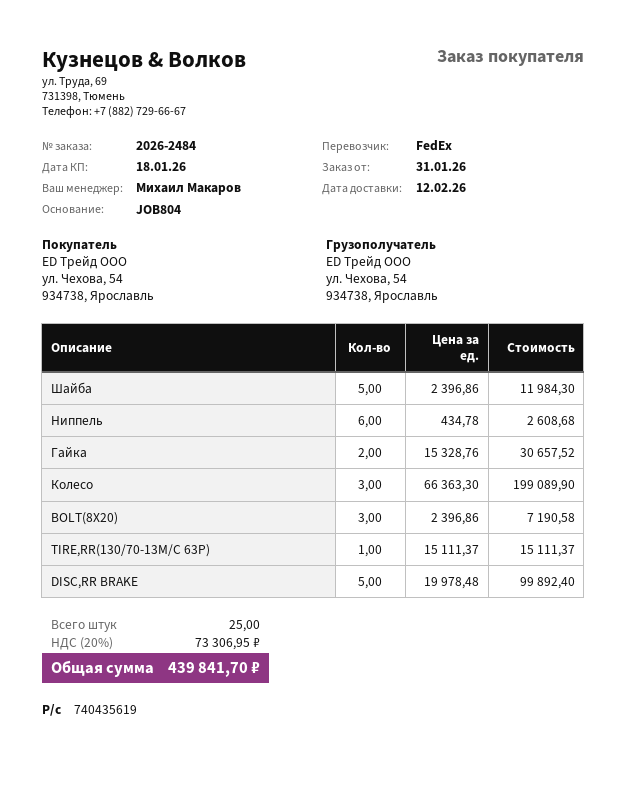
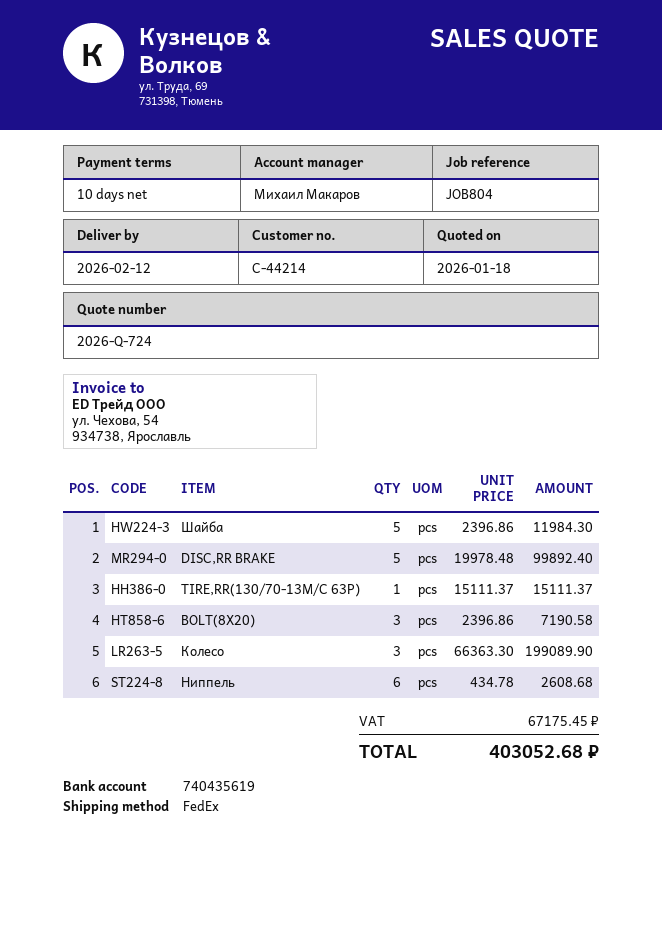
Гайка: 2 x 15328.76 = 30657.52 -> none
tax: 73306.95 -> 67175.45
total: 439841.70 -> 403052.68

